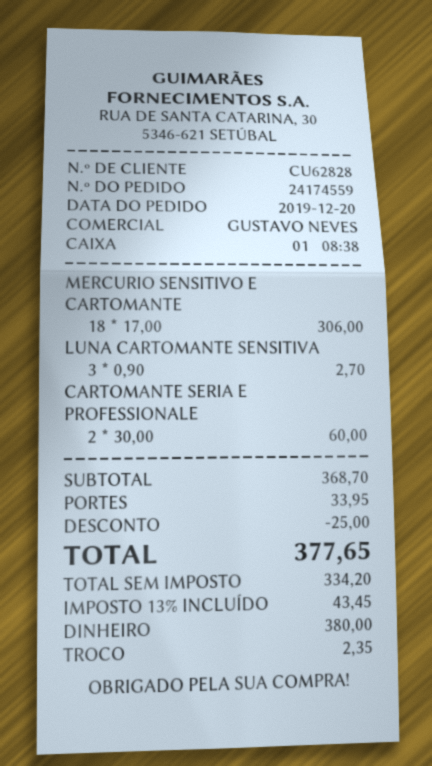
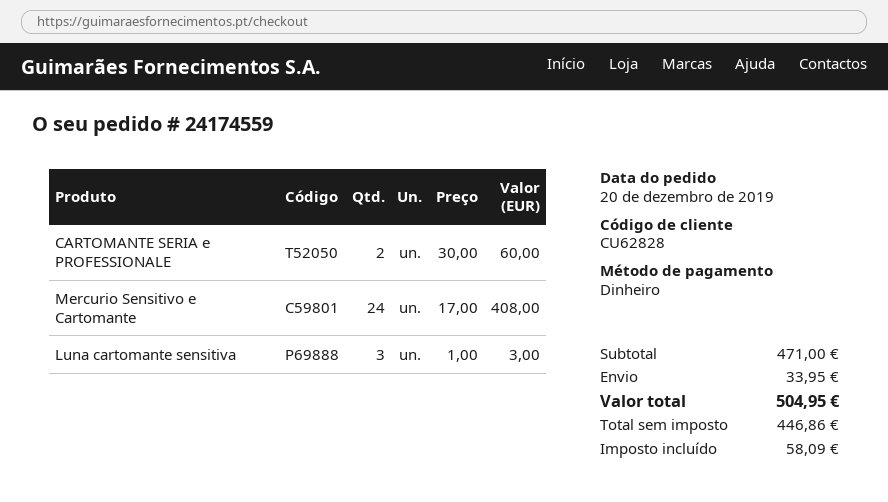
MERCURIO SENSITIVO E CARTOMANTE: 18 x 17.00 = 306.00 -> 24 x 17.00 = 408.00
LUNA CARTOMANTE SENSITIVA: 3 x 0.90 = 2.70 -> 3 x 1.00 = 3.00
subtotal: 368.70 -> 471.00
discount: 25.00 -> none
net: 334.20 -> 446.86
tax: 43.45 -> 58.09
total: 377.65 -> 504.95

